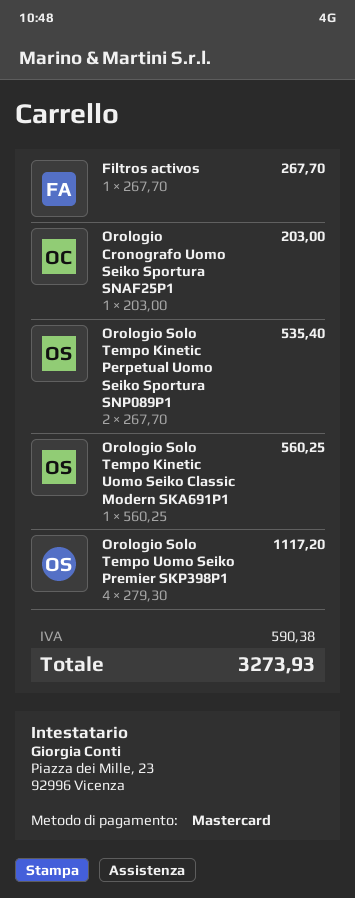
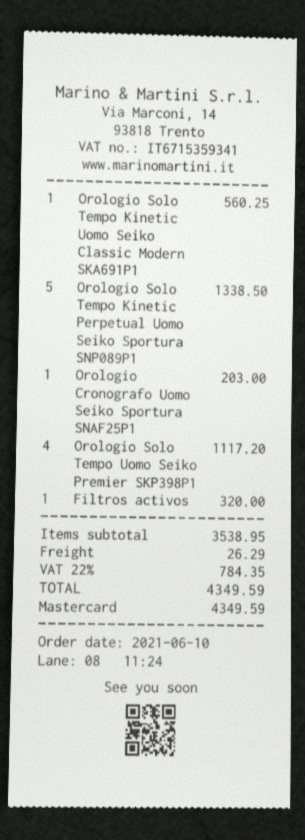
Filtros activos: 1 for 267.70 -> 1 for 320.00
Orologio Solo Tempo Kinetic Perpetual Uomo Seiko Sportura SNP089P1: 2 for 535.40 -> 5 for 1338.50
shipping: none -> 26.29
tax: 590.38 -> 784.35
total: 3273.93 -> 4349.59

